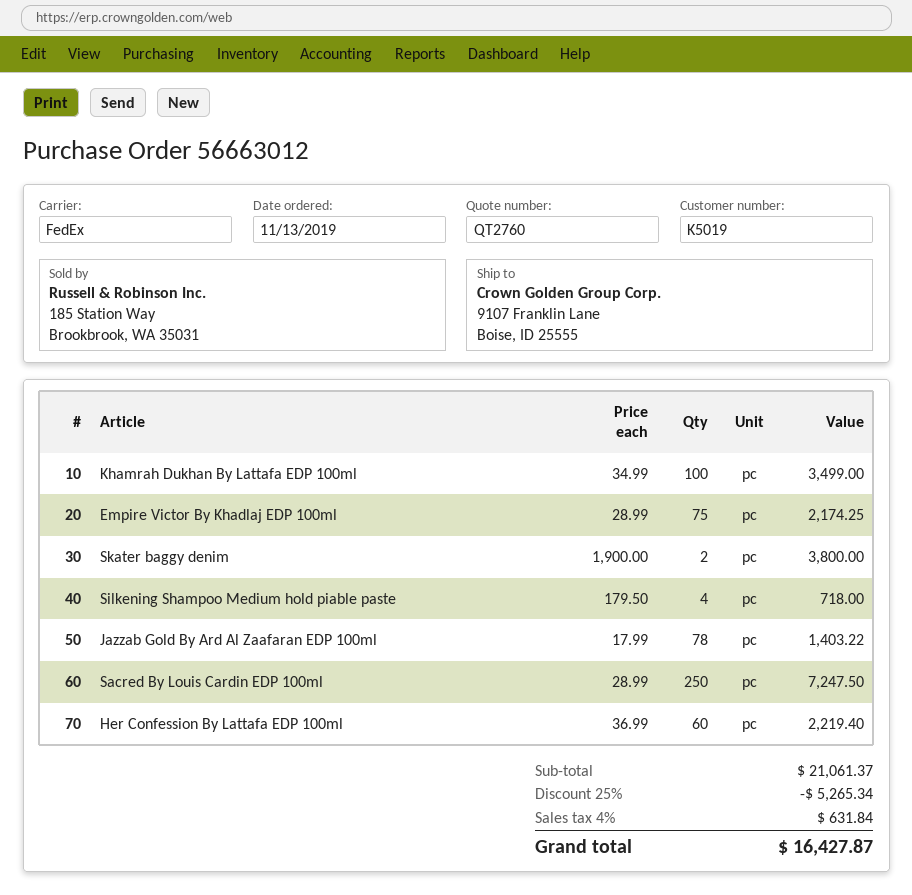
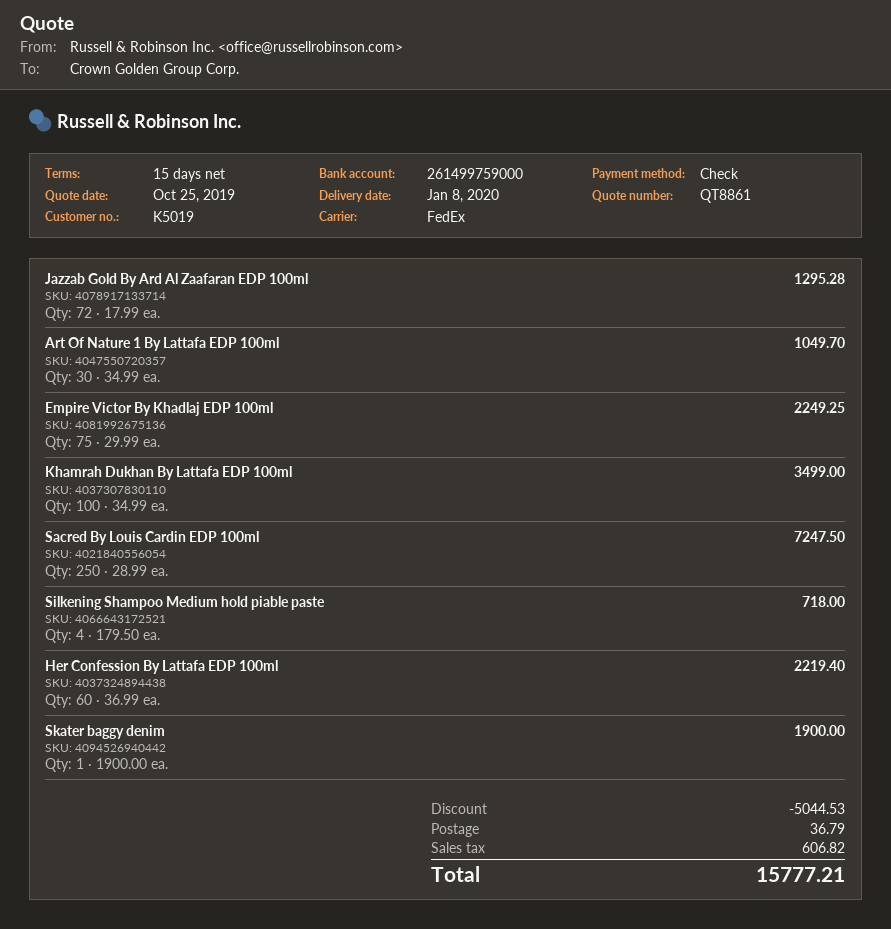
quote number: QT2760 -> QT8861
Empire Victor By Khadlaj EDP 100ml: 75 x 28.99 = 2174.25 -> 75 x 29.99 = 2249.25
Skater baggy denim: 2 x 1900.00 = 3800.00 -> 1 x 1900.00 = 1900.00
Jazzab Gold By Ard Al Zaafaran EDP 100ml: 78 x 17.99 = 1403.22 -> 72 x 17.99 = 1295.28
Art Of Nature 1 By Lattafa EDP 100ml: none -> 30 x 34.99 = 1049.70
discount: 5265.34 -> 5044.53
shipping: none -> 36.79
tax: 631.84 -> 606.82
total: 16427.87 -> 15777.21

